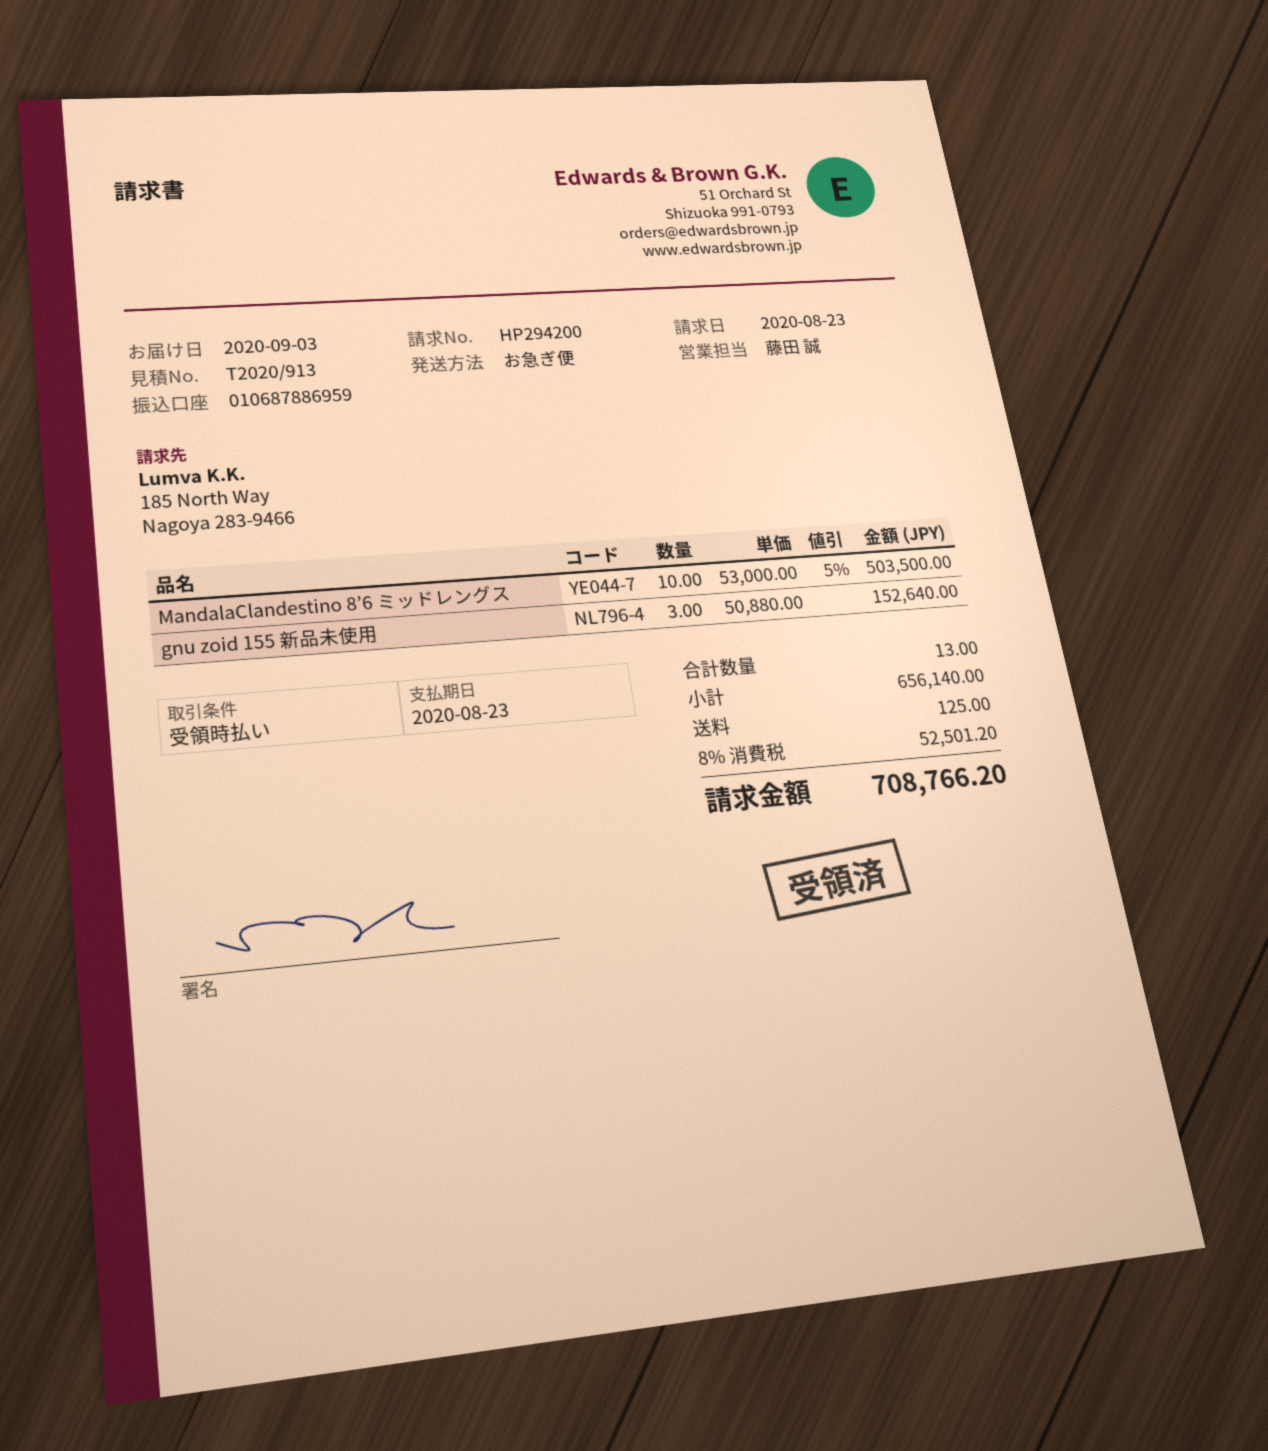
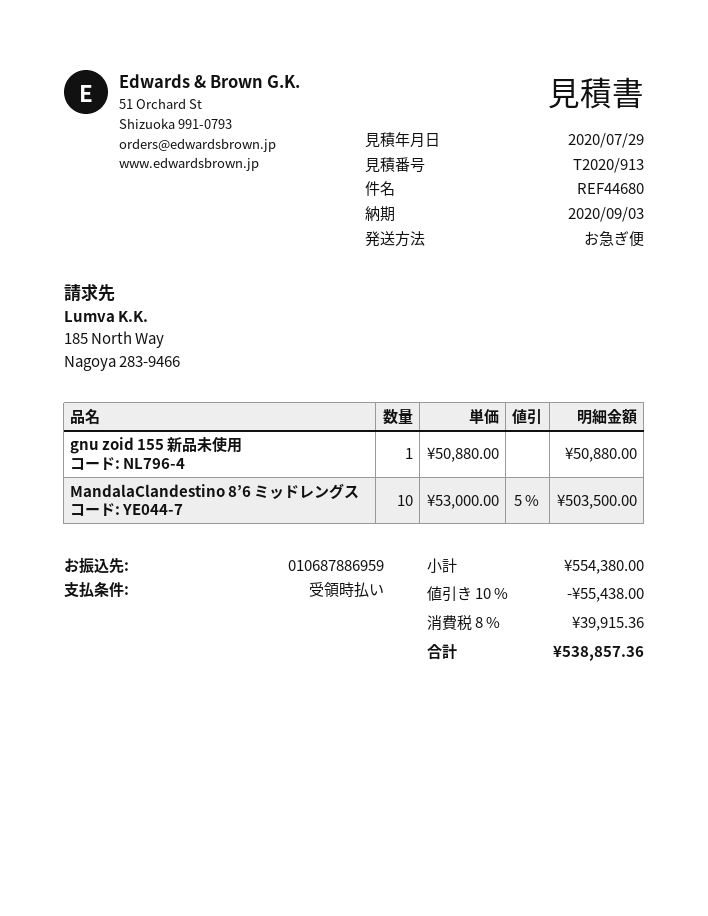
gnu zoid 155 新品未使用: 3 x 50880.00 = 152640.00 -> 1 x 50880.00 = 50880.00
subtotal: 656140.00 -> 554380.00
discount: none -> 10% = 55438.00
shipping: 125.00 -> none
tax: 8% = 52501.20 -> 8% = 39915.36
total: 708766.20 -> 538857.36

